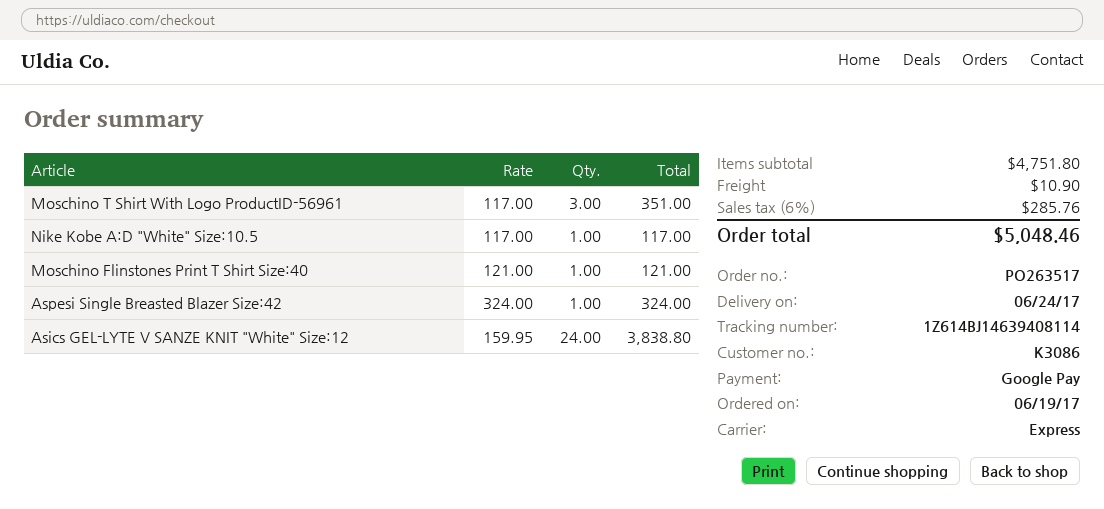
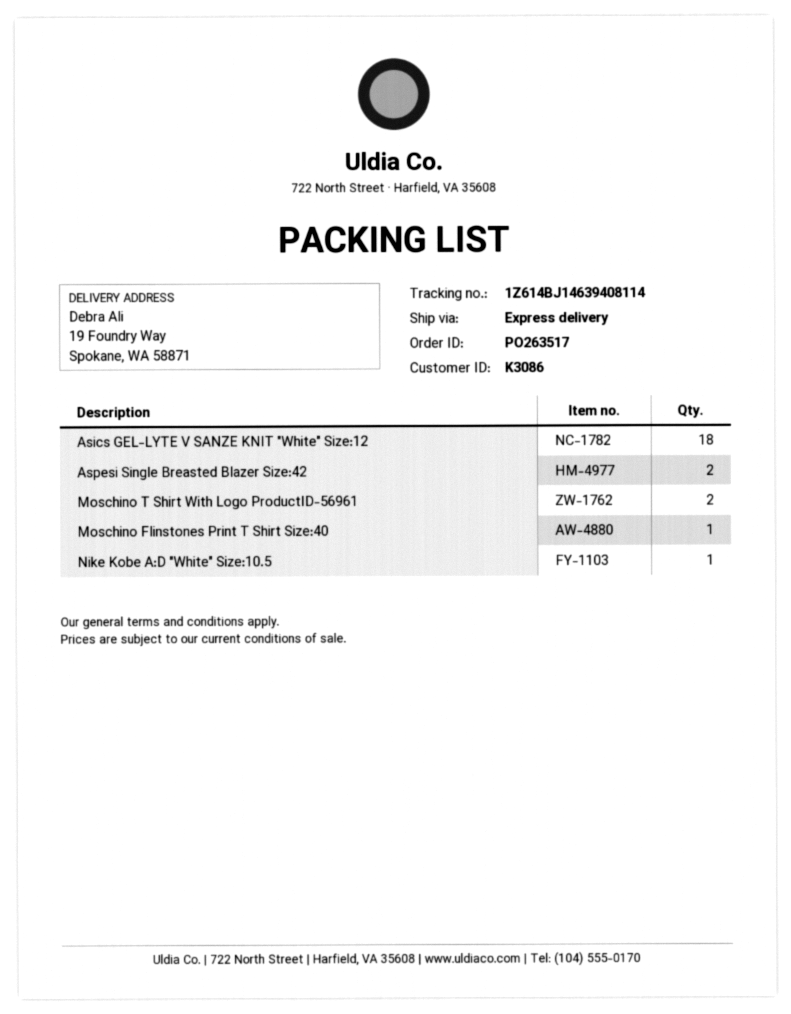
Moschino T Shirt With Logo ProductID-56961: 3 -> 2
Aspesi Single Breasted Blazer Size:42: 1 -> 2
Asics GEL-LYTE V SANZE KNIT "White" Size:12: 24 -> 18

